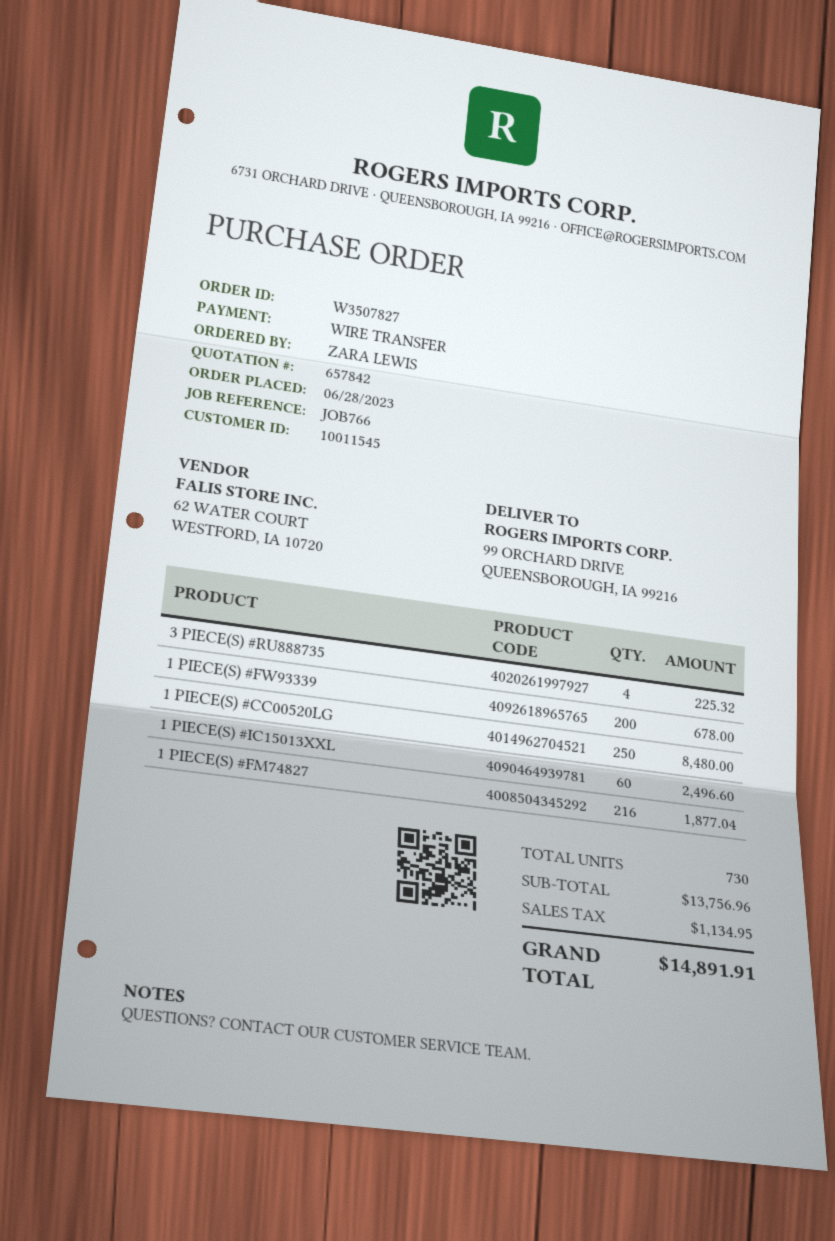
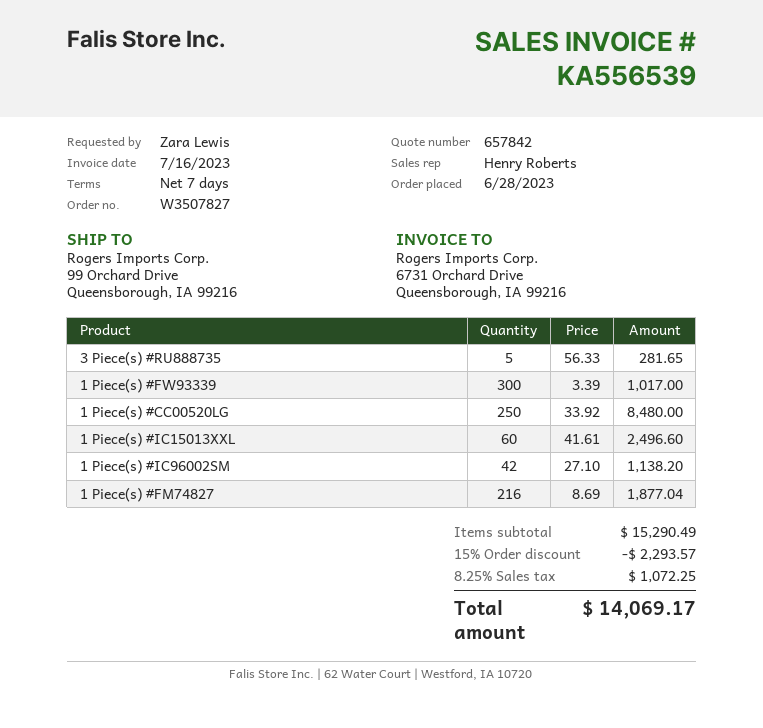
3 PIECE(S) #RU888735: 4 for 225.32 -> 5 for 281.65
1 PIECE(S) #FW93339: 200 for 678.00 -> 300 for 1017.00
1 Piece(s) #IC96002SM: none -> 42 for 1138.20
subtotal: 13756.96 -> 15290.49
discount: none -> 15% = 2293.57
tax: 1134.95 -> 1072.25
total: 14891.91 -> 14069.17

